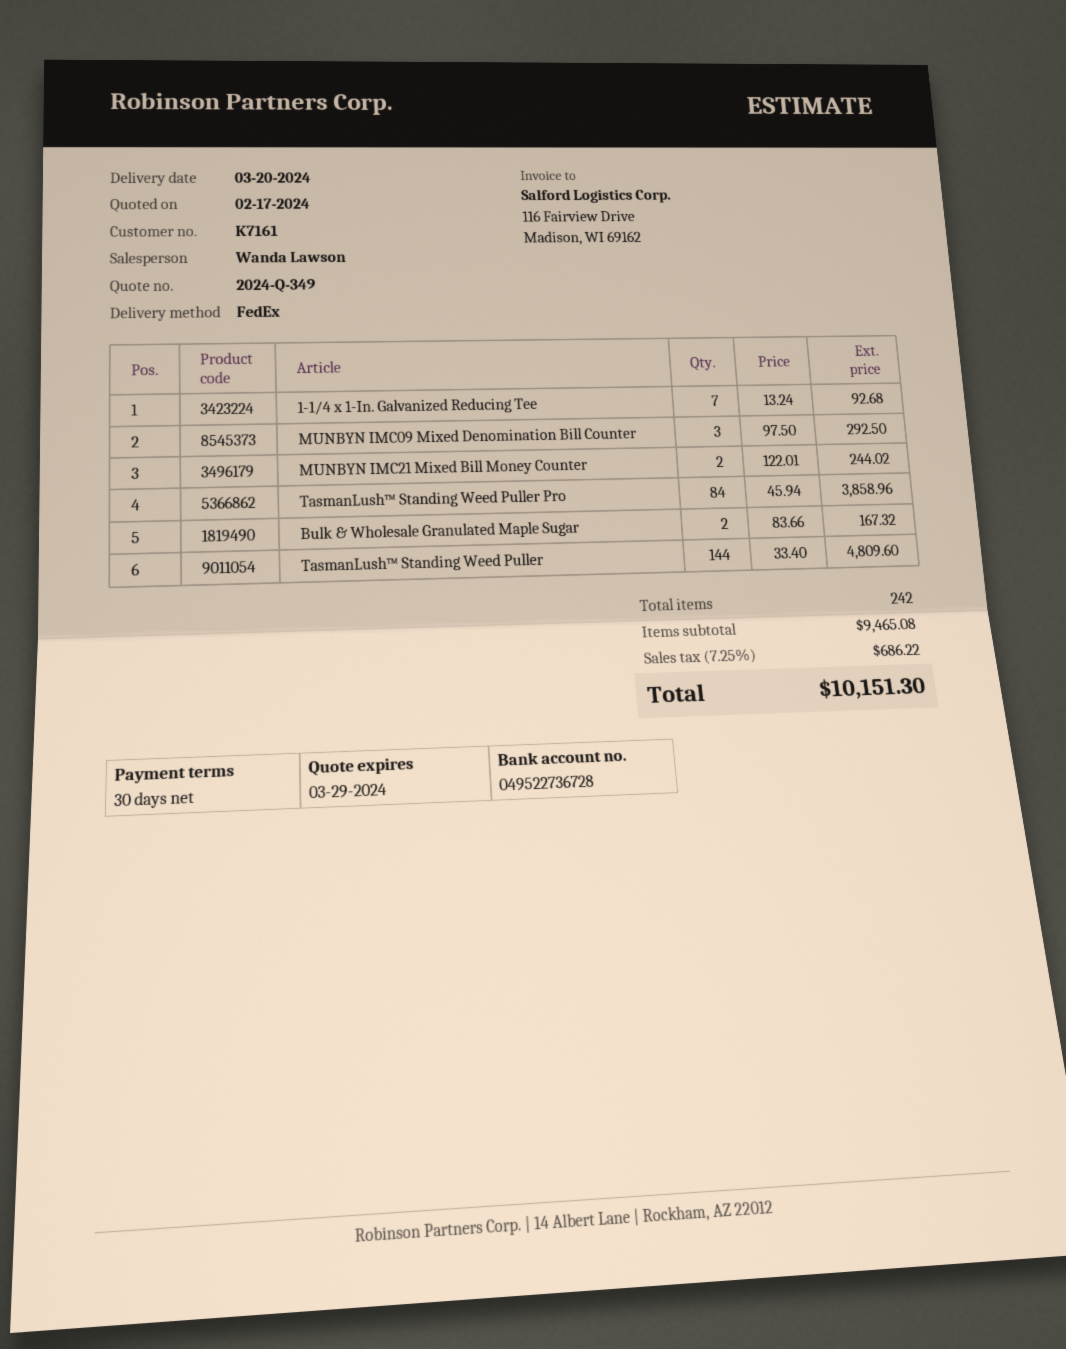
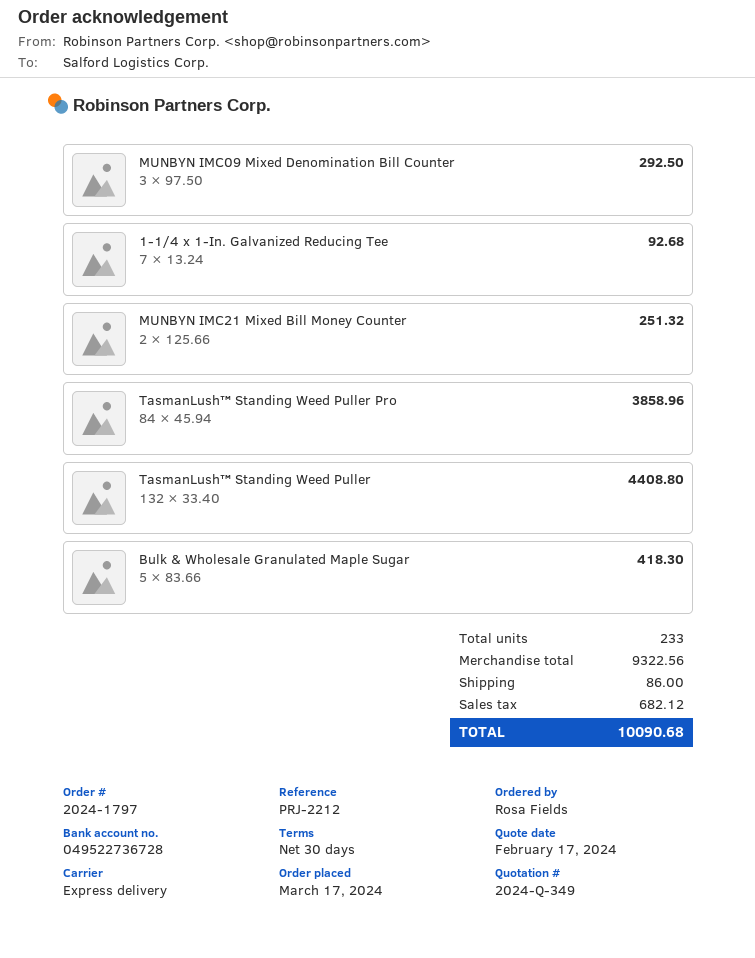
shipping method: FedEx -> express
MUNBYN IMC21 Mixed Bill Money Counter: 2 x 122.01 = 244.02 -> 2 x 125.66 = 251.32
Bulk & Wholesale Granulated Maple Sugar: 2 x 83.66 = 167.32 -> 5 x 83.66 = 418.30
TasmanLush™ Standing Weed Puller: 144 x 33.40 = 4809.60 -> 132 x 33.40 = 4408.80
total quantity: 242 -> 233
subtotal: 9465.08 -> 9322.56
shipping: none -> 86.00
tax: 686.22 -> 682.12
total: 10151.30 -> 10090.68

